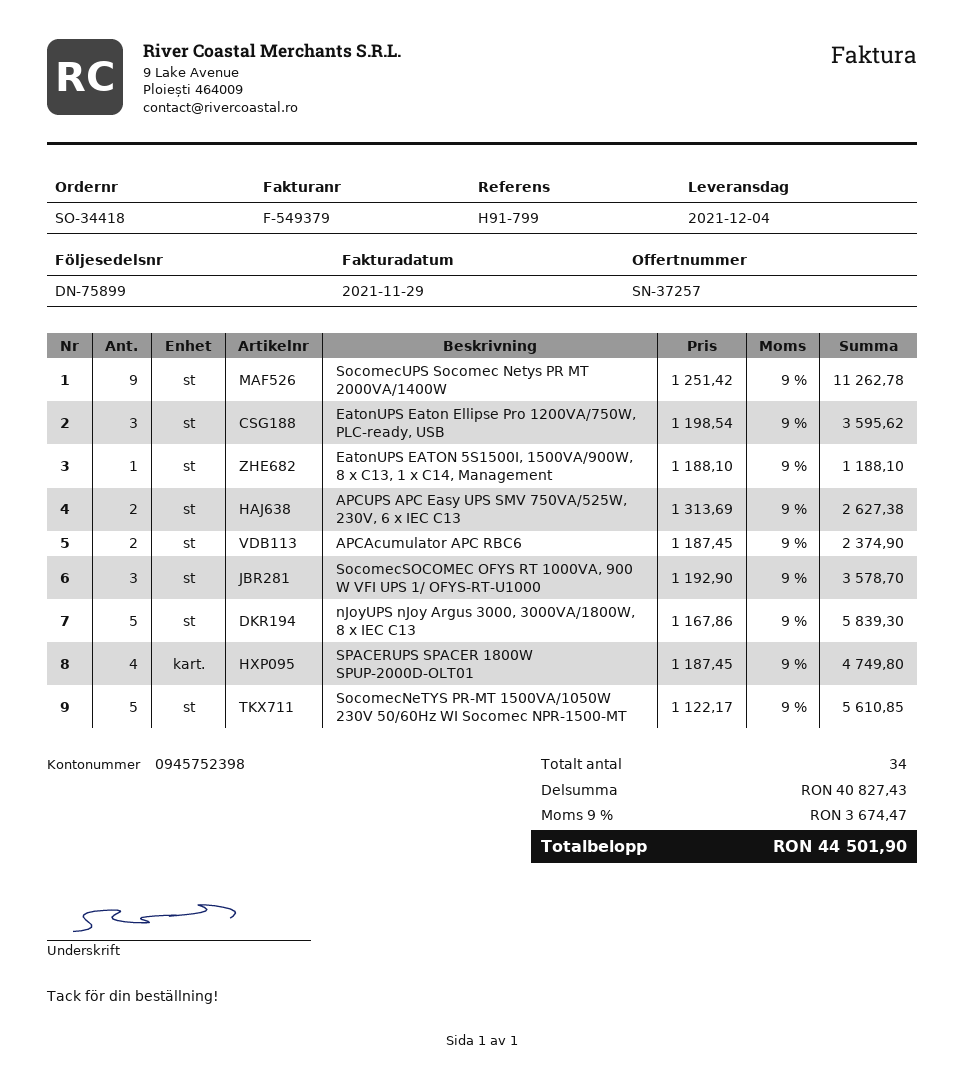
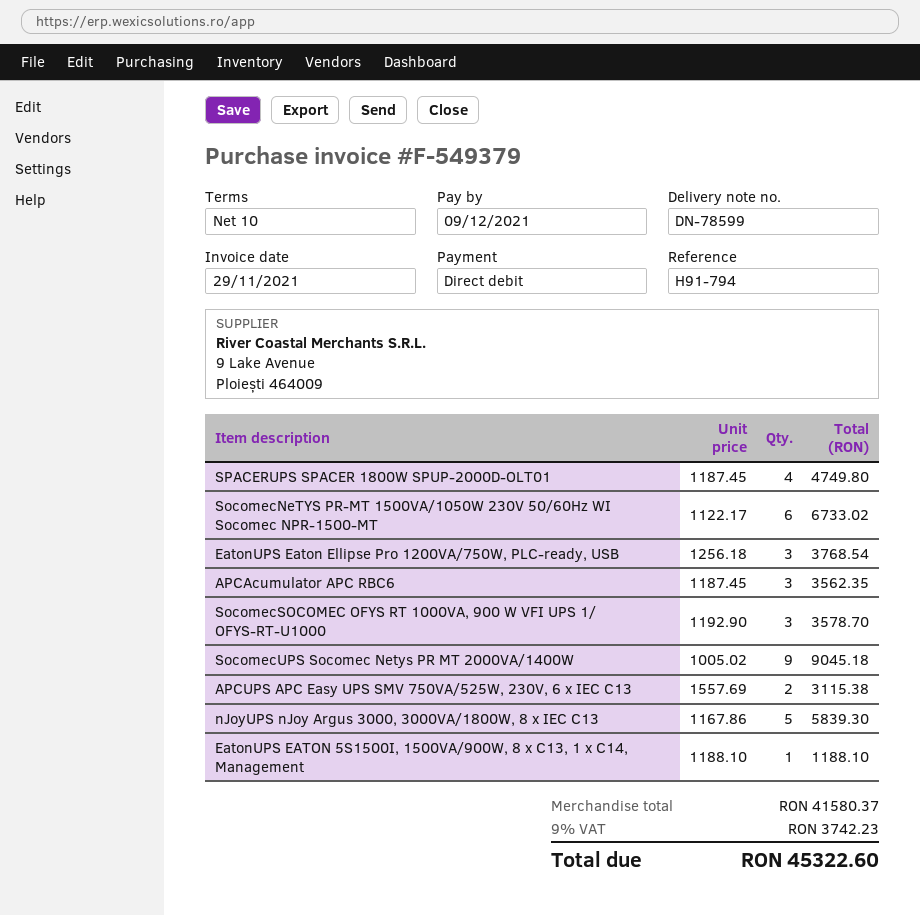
delivery note number: DN-75899 -> DN-78599
reference: H91-799 -> H91-794
SocomecUPS Socomec Netys PR MT 2000VA/1400W: 9 x 1251.42 = 11262.78 -> 9 x 1005.02 = 9045.18
EatonUPS Eaton Ellipse Pro 1200VA/750W, PLC-ready, USB: 3 x 1198.54 = 3595.62 -> 3 x 1256.18 = 3768.54
APCUPS APC Easy UPS SMV 750VA/525W, 230V, 6 x IEC C13: 2 x 1313.69 = 2627.38 -> 2 x 1557.69 = 3115.38
APCAcumulator APC RBC6: 2 x 1187.45 = 2374.90 -> 3 x 1187.45 = 3562.35
SocomecNeTYS PR-MT 1500VA/1050W 230V 50/60Hz WI Socomec NPR-1500-MT: 5 x 1122.17 = 5610.85 -> 6 x 1122.17 = 6733.02
subtotal: 40827.43 -> 41580.37
tax: 9% = 3674.47 -> 9% = 3742.23
total: 44501.90 -> 45322.60

